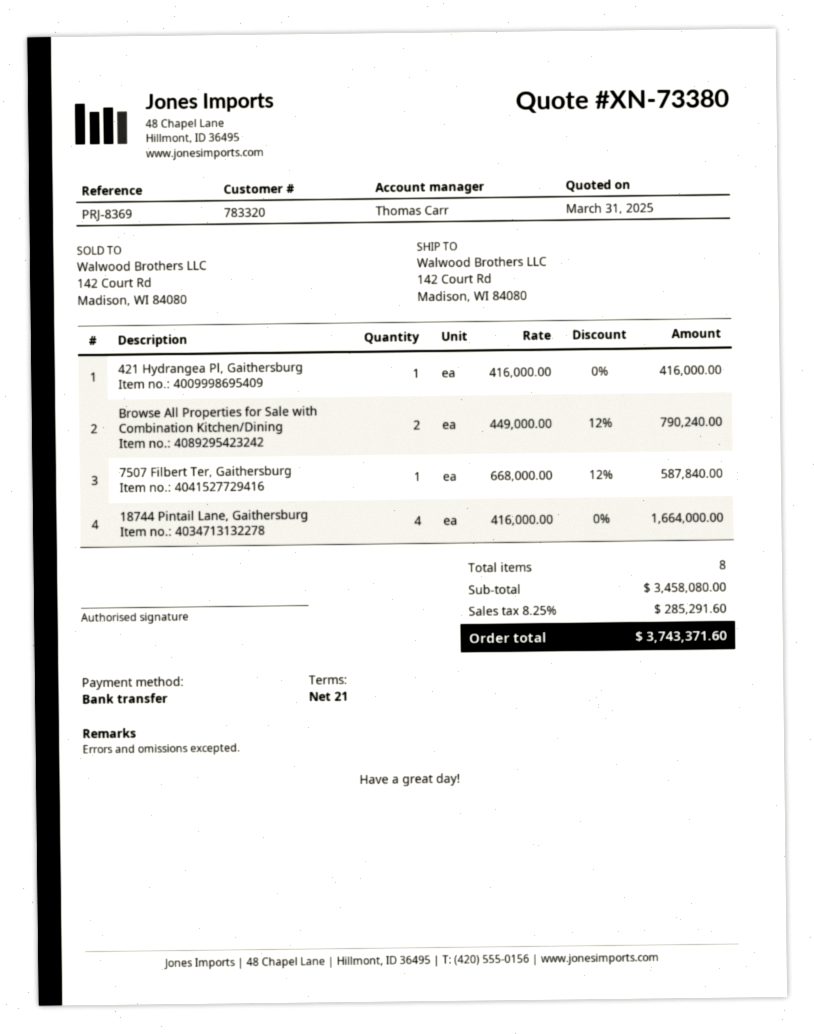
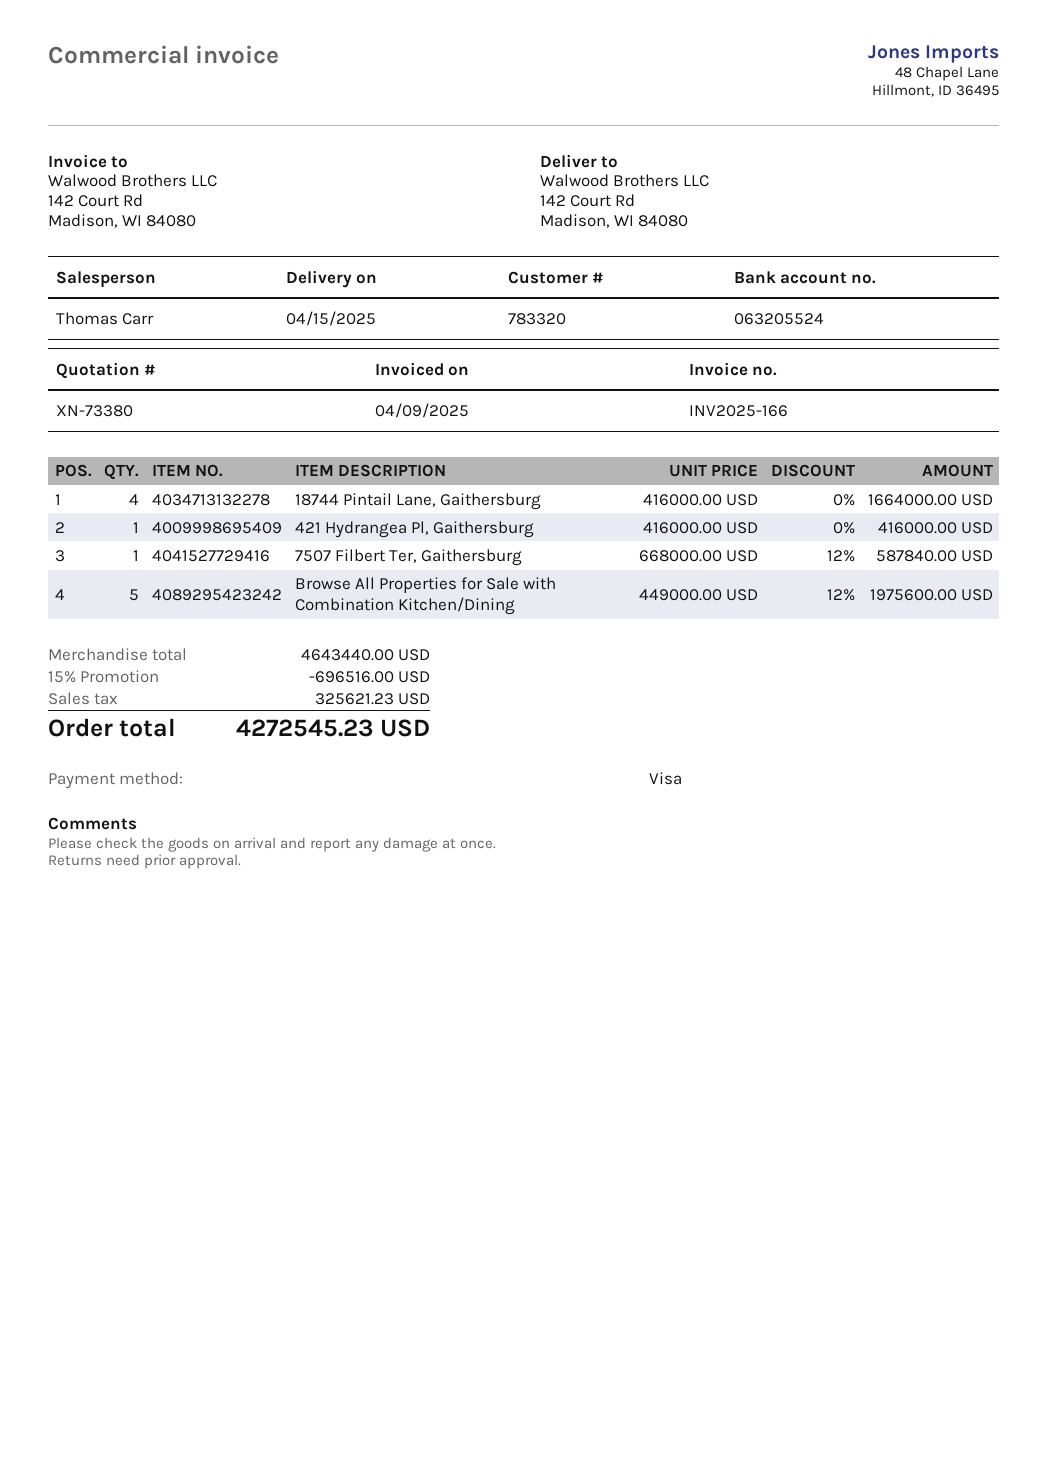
payment method: bank transfer -> Visa
Browse All Properties for Sale with Combination Kitchen/Dining: 2 x 449000.00 - 12% = 790240.00 -> 5 x 449000.00 - 12% = 1975600.00
subtotal: 3458080.00 -> 4643440.00
discount: none -> 15% = 696516.00
tax: 285291.60 -> 325621.23
total: 3743371.60 -> 4272545.23

